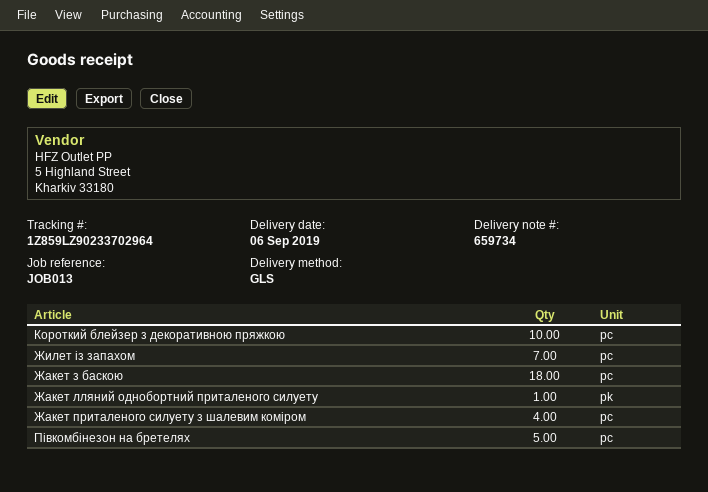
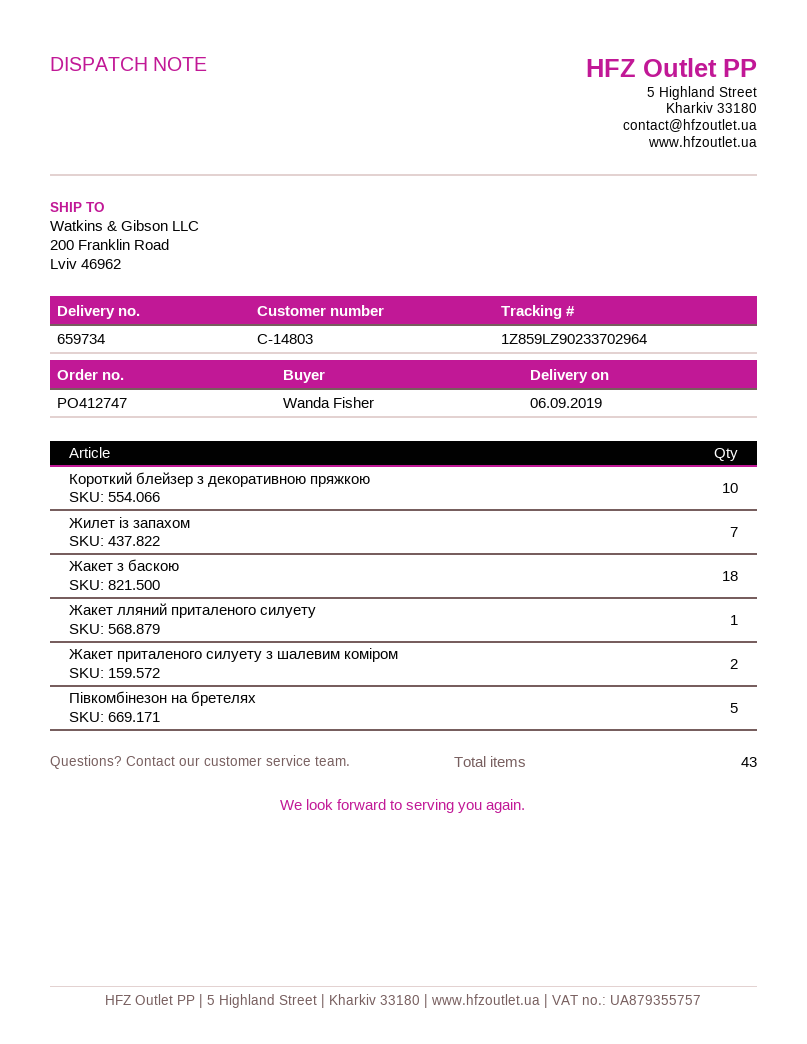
Жакет лляний однобортний приталеного силуету: 1 -> none
Жакет приталеного силуету з шалевим коміром: 4 -> 2
Жакет лляний приталеного силуету: none -> 1

